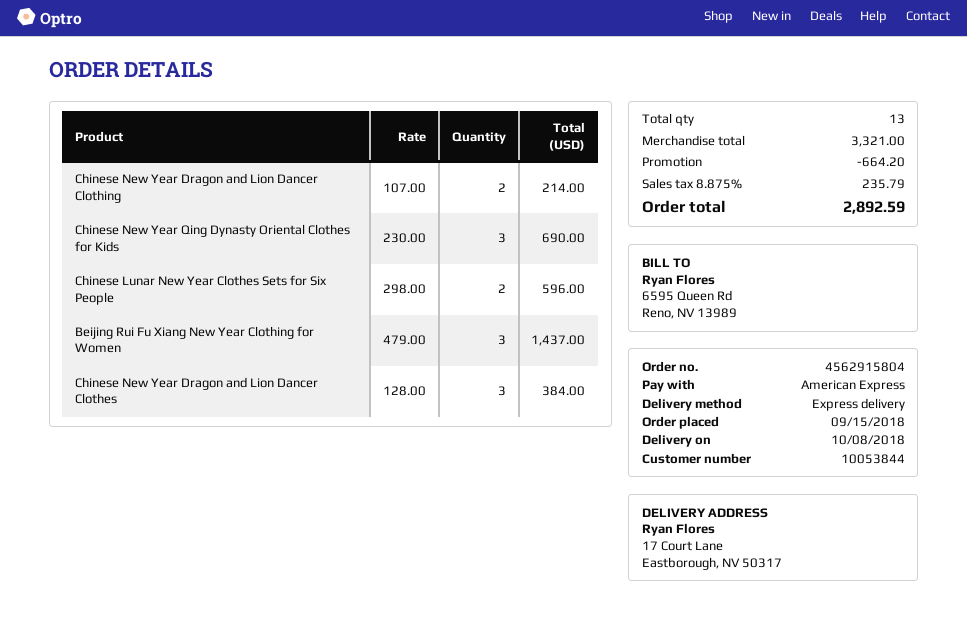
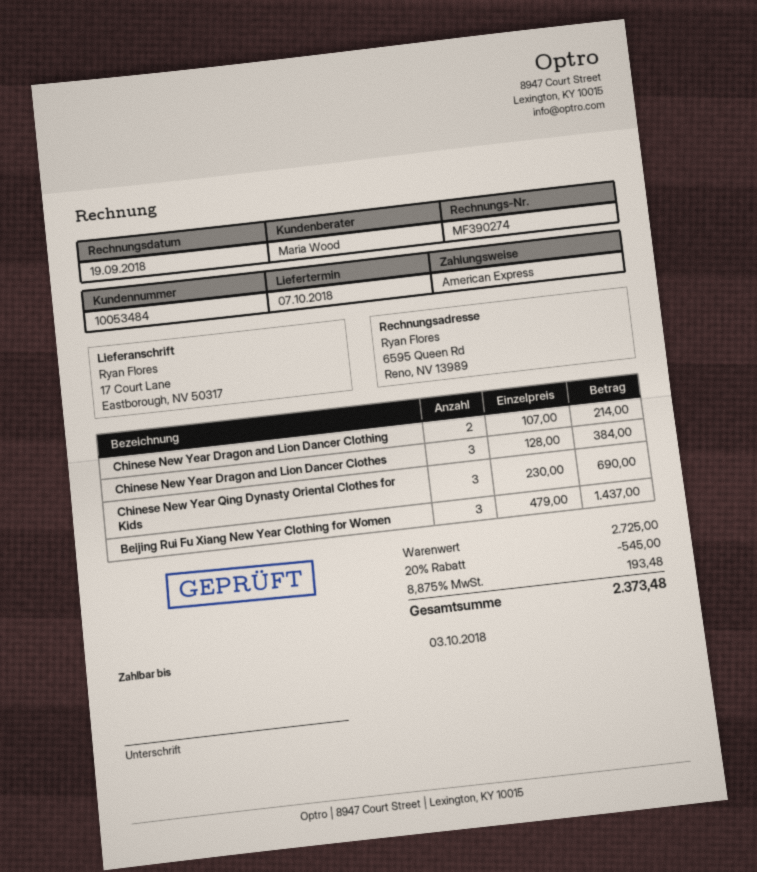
delivery date: 2018-10-08 -> 2018-10-07
customer number: 10053844 -> 10053484
Chinese Lunar New Year Clothes Sets for Six People: 2 x 298.00 = 596.00 -> none
subtotal: 3321.00 -> 2725.00
discount: 664.20 -> 545.00
tax: 8.875% = 235.79 -> 8.875% = 193.48
total: 2892.59 -> 2373.48

